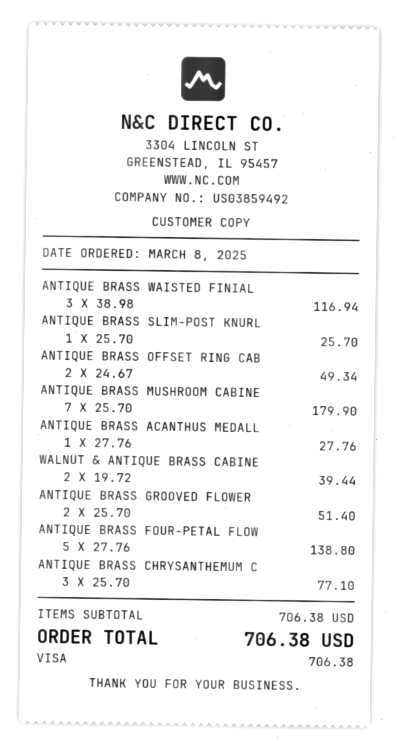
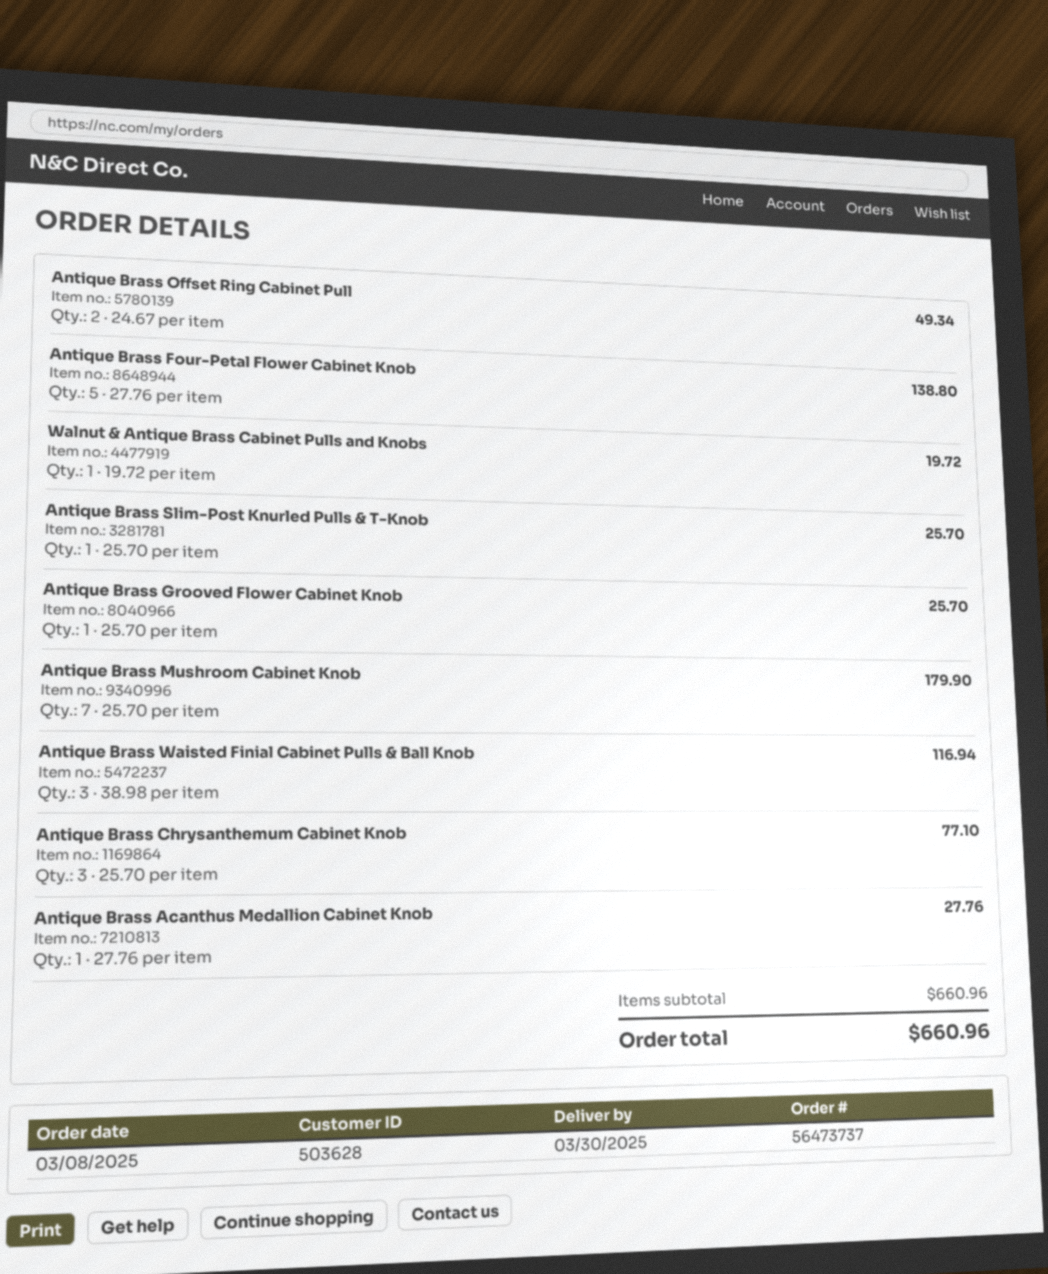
WALNUT & ANTIQUE BRASS CABINE: 2 x 19.72 = 39.44 -> 1 x 19.72 = 19.72
ANTIQUE BRASS GROOVED FLOWER: 2 x 25.70 = 51.40 -> 1 x 25.70 = 25.70
subtotal: 706.38 -> 660.96
total: 706.38 -> 660.96

